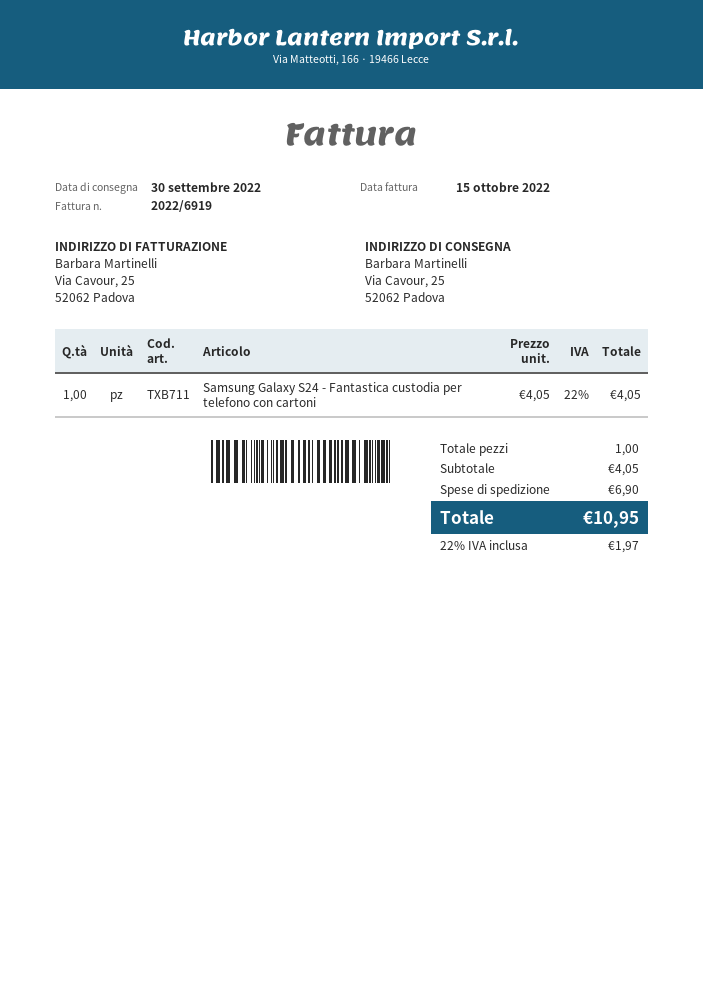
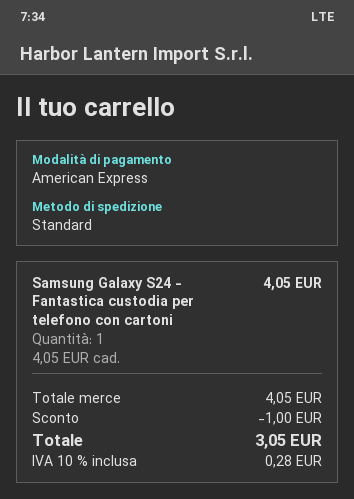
discount: none -> 1.00
shipping: 6.90 -> none
tax: 22% = 1.97 -> 10% = 0.28
total: 10.95 -> 3.05

